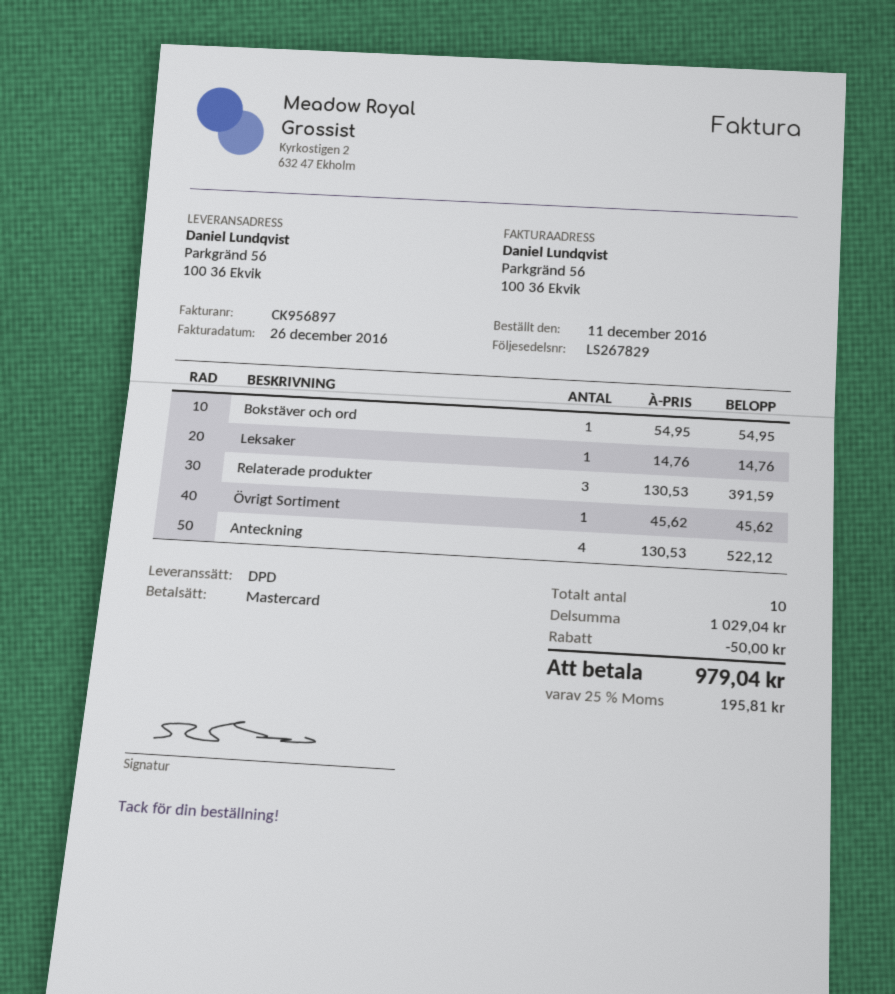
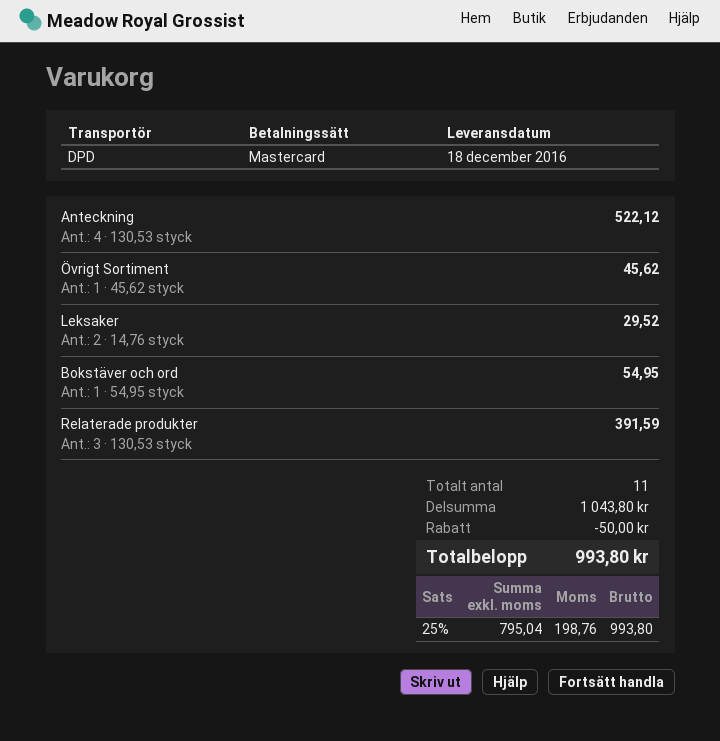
Leksaker: 1 x 14.76 = 14.76 -> 2 x 14.76 = 29.52
total quantity: 10 -> 11
subtotal: 1029.04 -> 1043.80
tax: 25% = 195.81 -> 25% = 198.76
total: 979.04 -> 993.80

